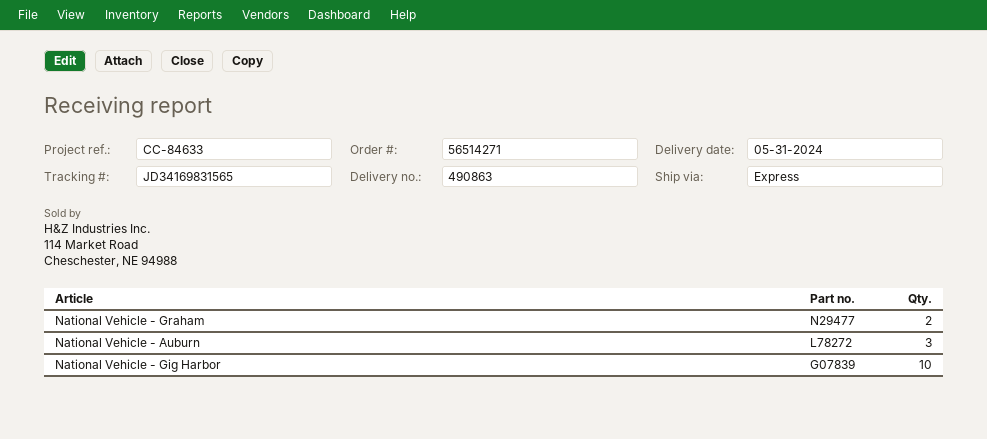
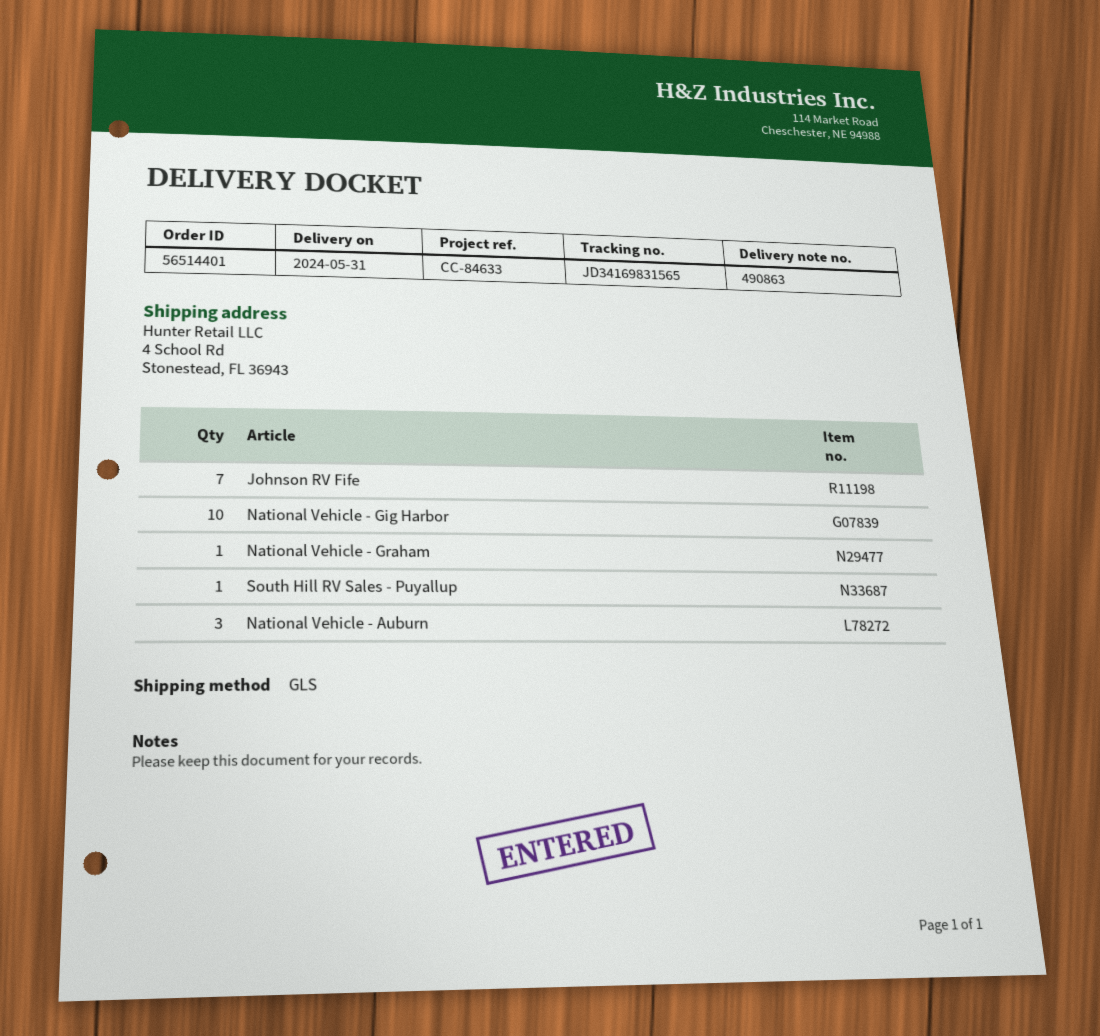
order number: 56514271 -> 56514401
shipping method: express -> GLS
National Vehicle - Graham: 2 -> 1
Johnson RV Fife: none -> 7
South Hill RV Sales - Puyallup: none -> 1

